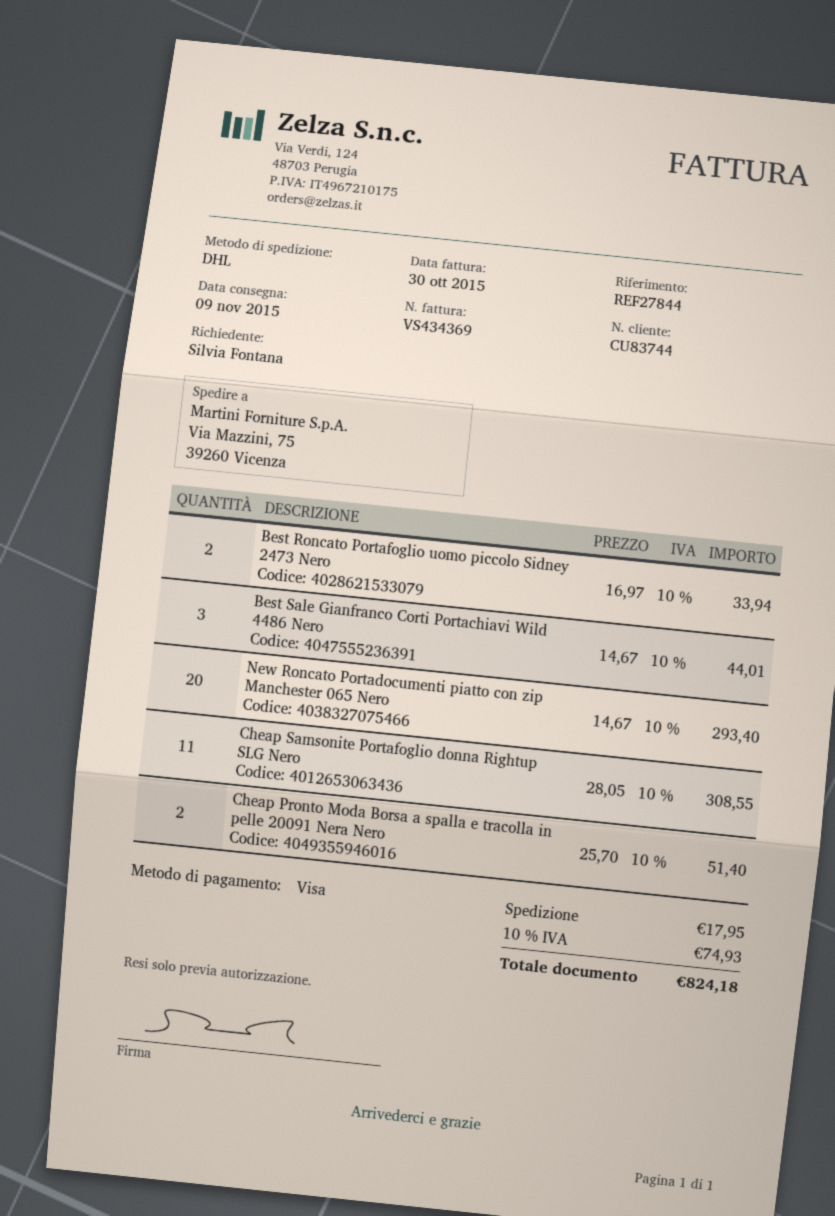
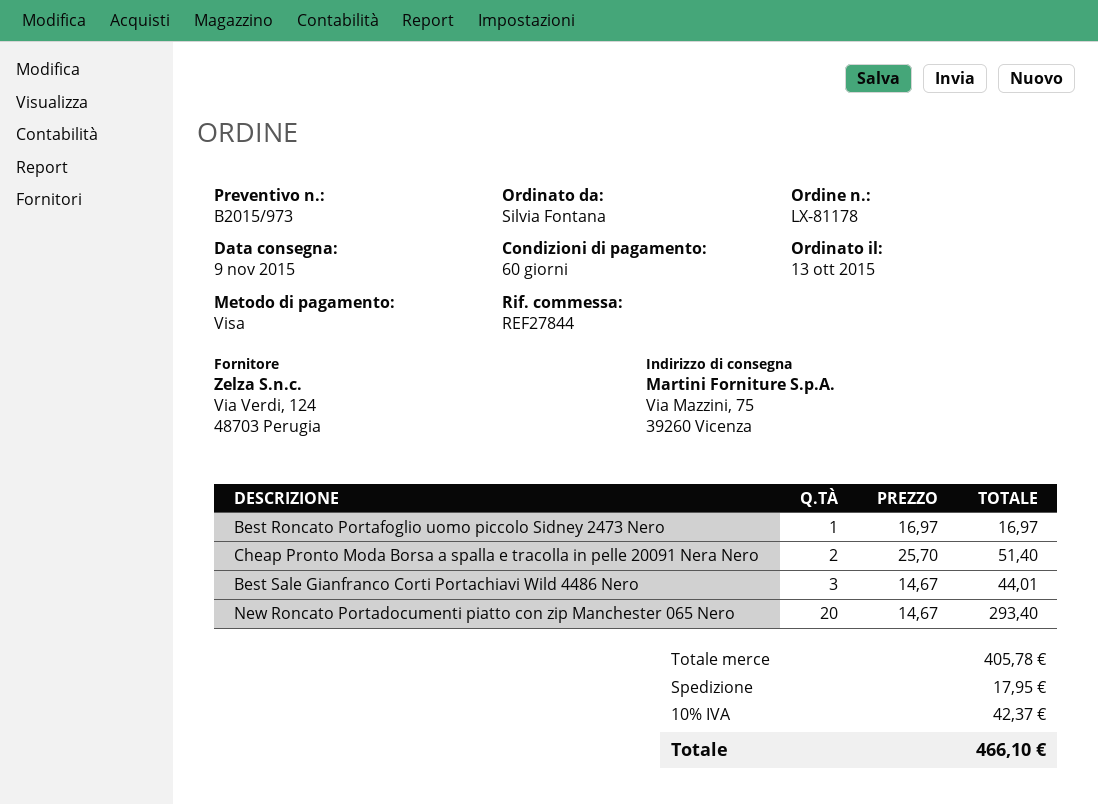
Best Roncato Portafoglio uomo piccolo Sidney 2473 Nero: 2 x 16.97 = 33.94 -> 1 x 16.97 = 16.97
Cheap Samsonite Portafoglio donna Rightup SLG Nero: 11 x 28.05 = 308.55 -> none
tax: 10% = 74.93 -> 10% = 42.37
total: 824.18 -> 466.10

